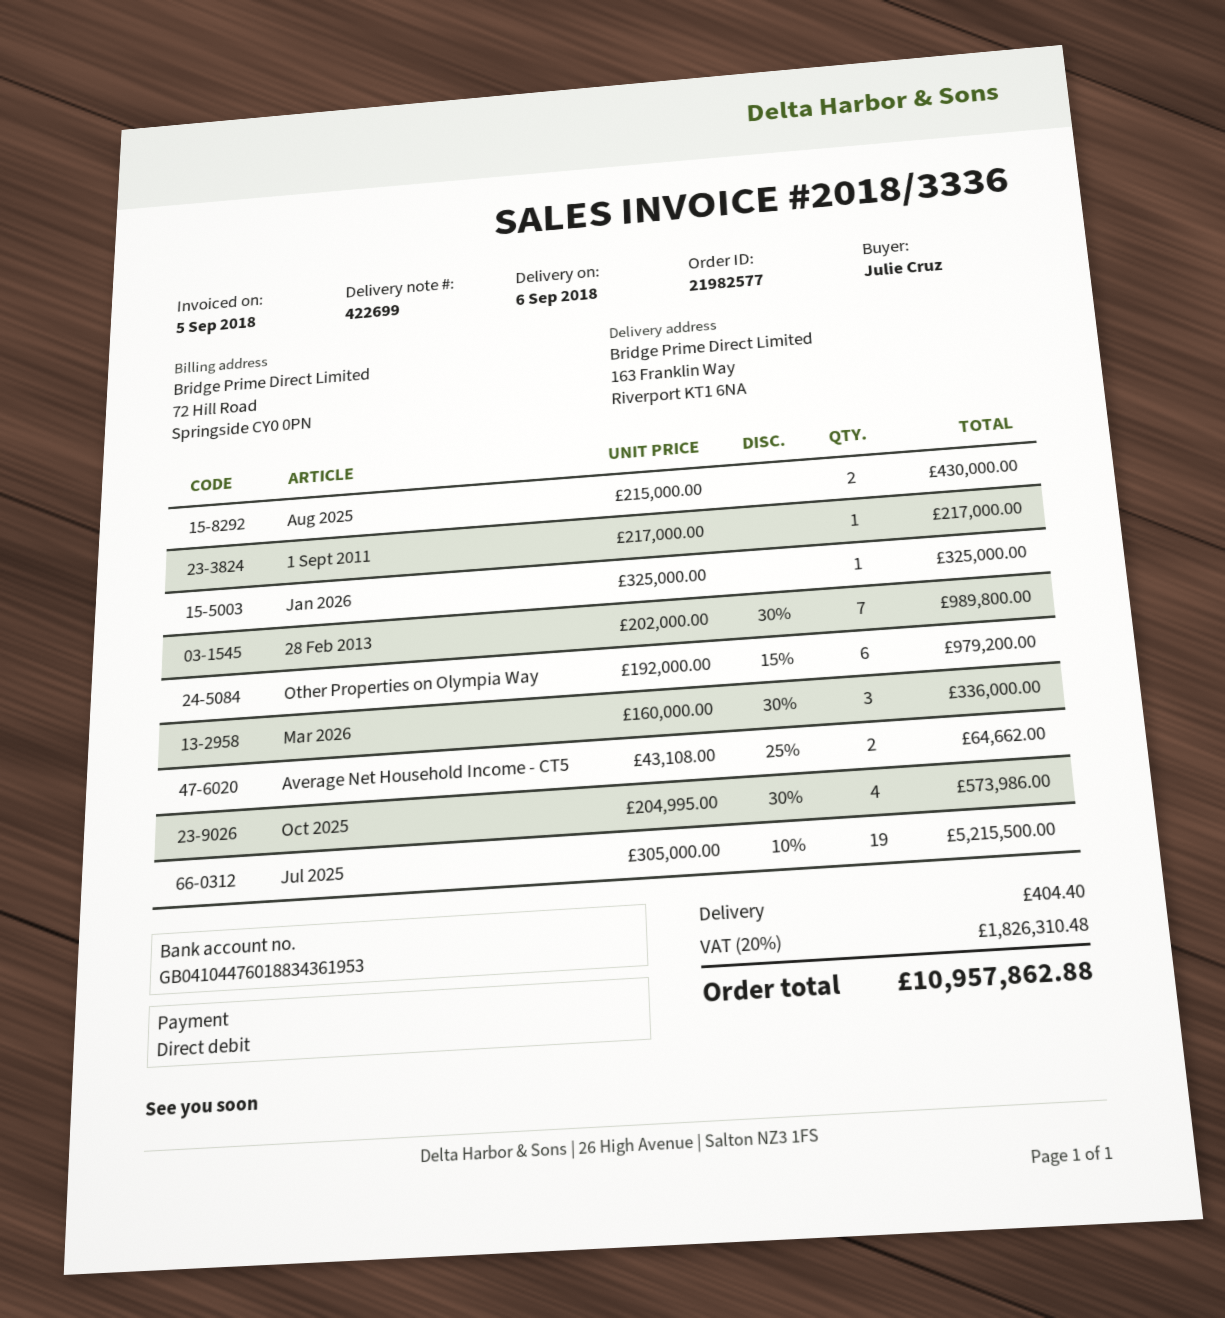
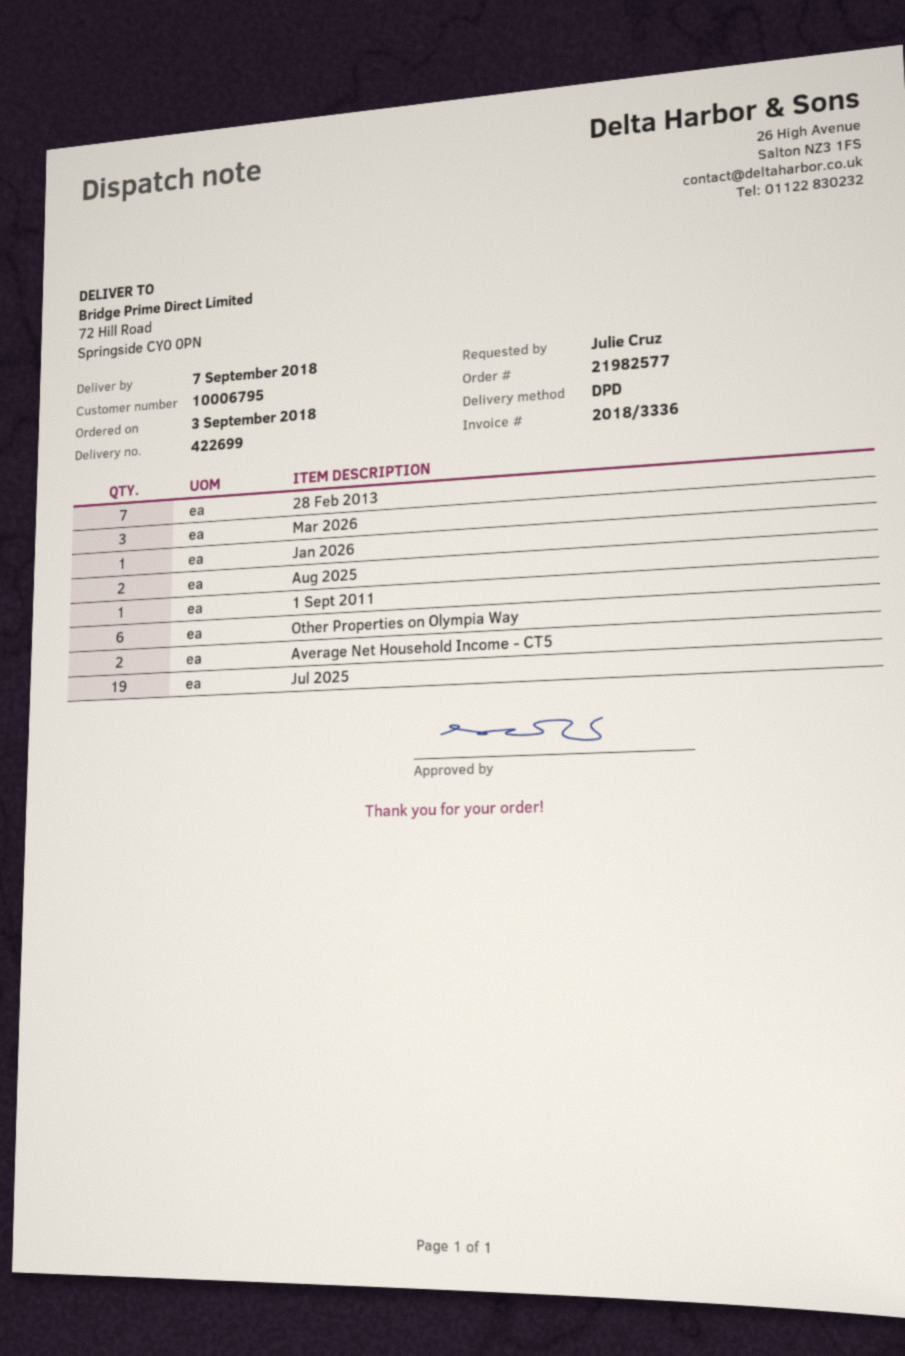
delivery date: 2018-09-06 -> 2018-09-07
ship to: 163 Franklin Way, Riverport KT1 6NA -> 72 Hill Road, Springside CY0 0PN
Oct 2025: 4 -> none

